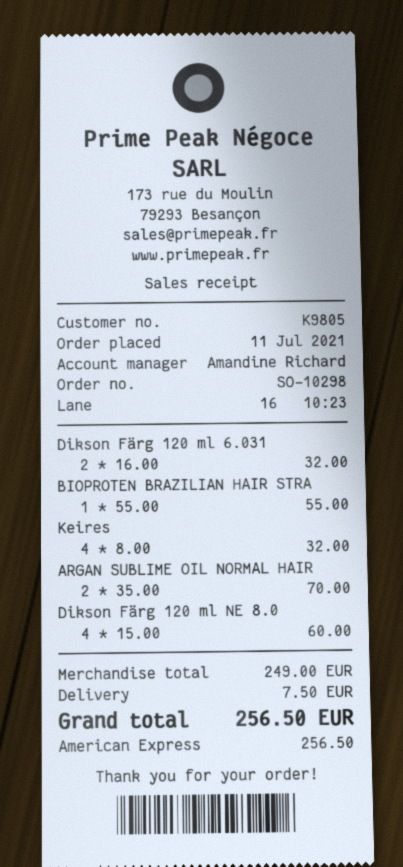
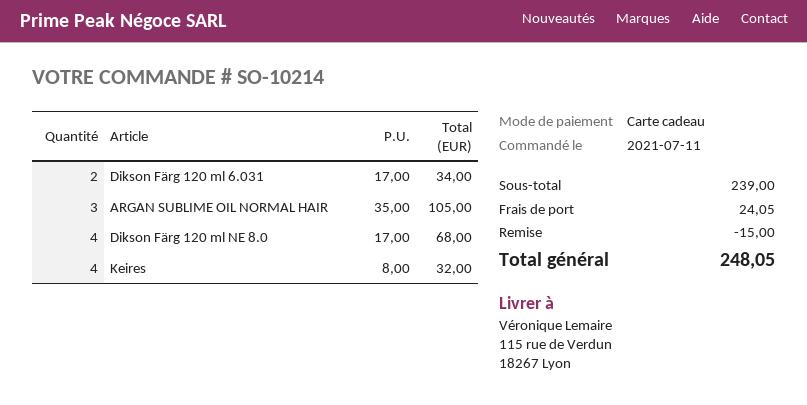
order number: SO-10298 -> SO-10214
payment method: American Express -> gift card
Dikson Färg 120 ml 6.031: 2 x 16.00 = 32.00 -> 2 x 17.00 = 34.00
BIOPROTEN BRAZILIAN HAIR STRA: 1 x 55.00 = 55.00 -> none
ARGAN SUBLIME OIL NORMAL HAIR: 2 x 35.00 = 70.00 -> 3 x 35.00 = 105.00
Dikson Färg 120 ml NE 8.0: 4 x 15.00 = 60.00 -> 4 x 17.00 = 68.00
subtotal: 249.00 -> 239.00
discount: none -> 15.00
shipping: 7.50 -> 24.05
total: 256.50 -> 248.05

